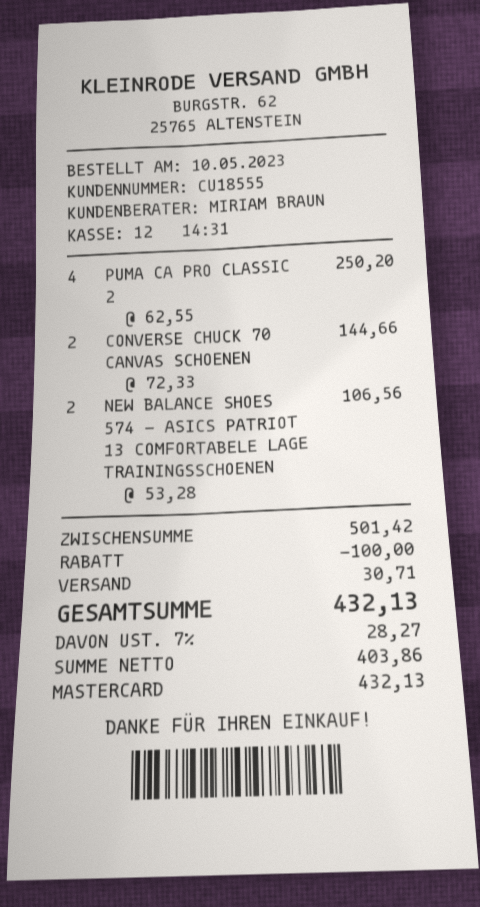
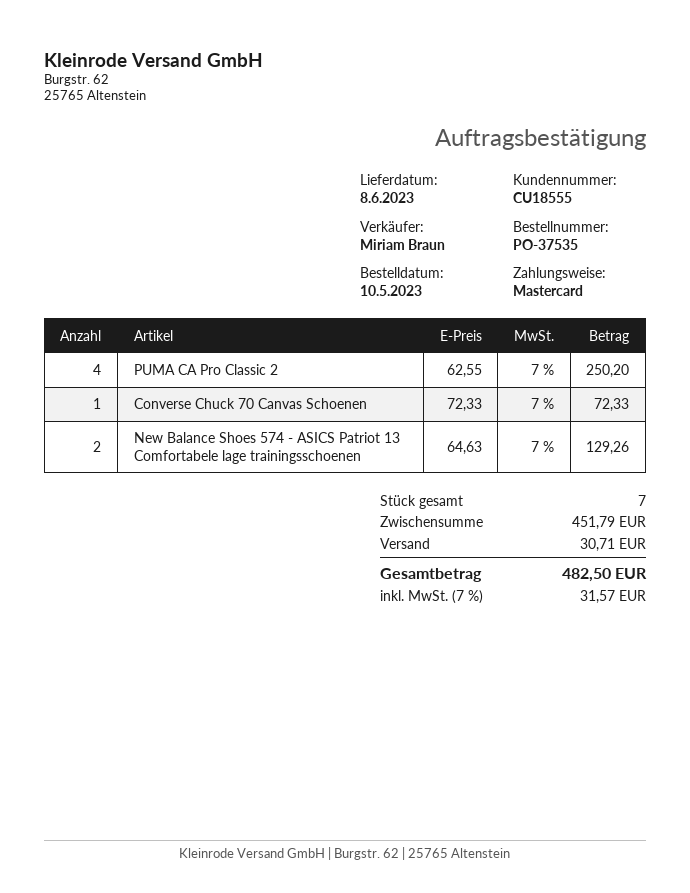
CONVERSE CHUCK 70 CANVAS SCHOENEN: 2 x 72.33 = 144.66 -> 1 x 72.33 = 72.33
NEW BALANCE SHOES 574 - ASICS PATRIOT 13 COMFORTABELE LAGE TRAININGSSCHOENEN: 2 x 53.28 = 106.56 -> 2 x 64.63 = 129.26
subtotal: 501.42 -> 451.79
discount: 100.00 -> none
tax: 7% = 28.27 -> 7% = 31.57
total: 432.13 -> 482.50

